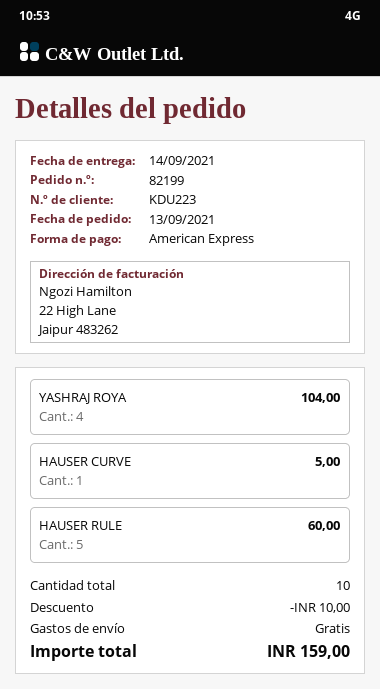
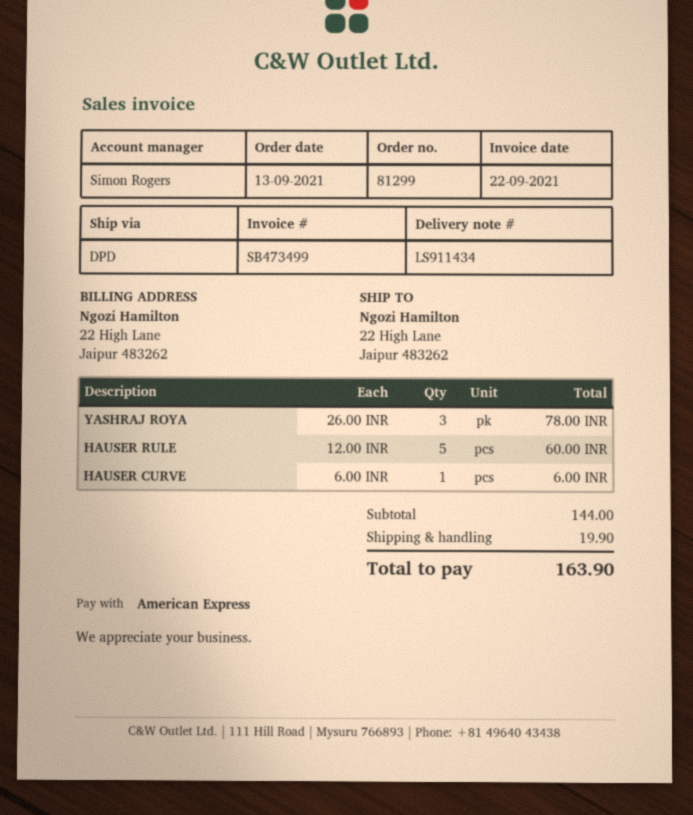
order number: 82199 -> 81299
YASHRAJ ROYA: 4 for 104.00 -> 3 for 78.00
HAUSER CURVE: 1 for 5.00 -> 1 for 6.00
discount: 10.00 -> none
shipping: 0.00 -> 19.90
total: 159.00 -> 163.90

